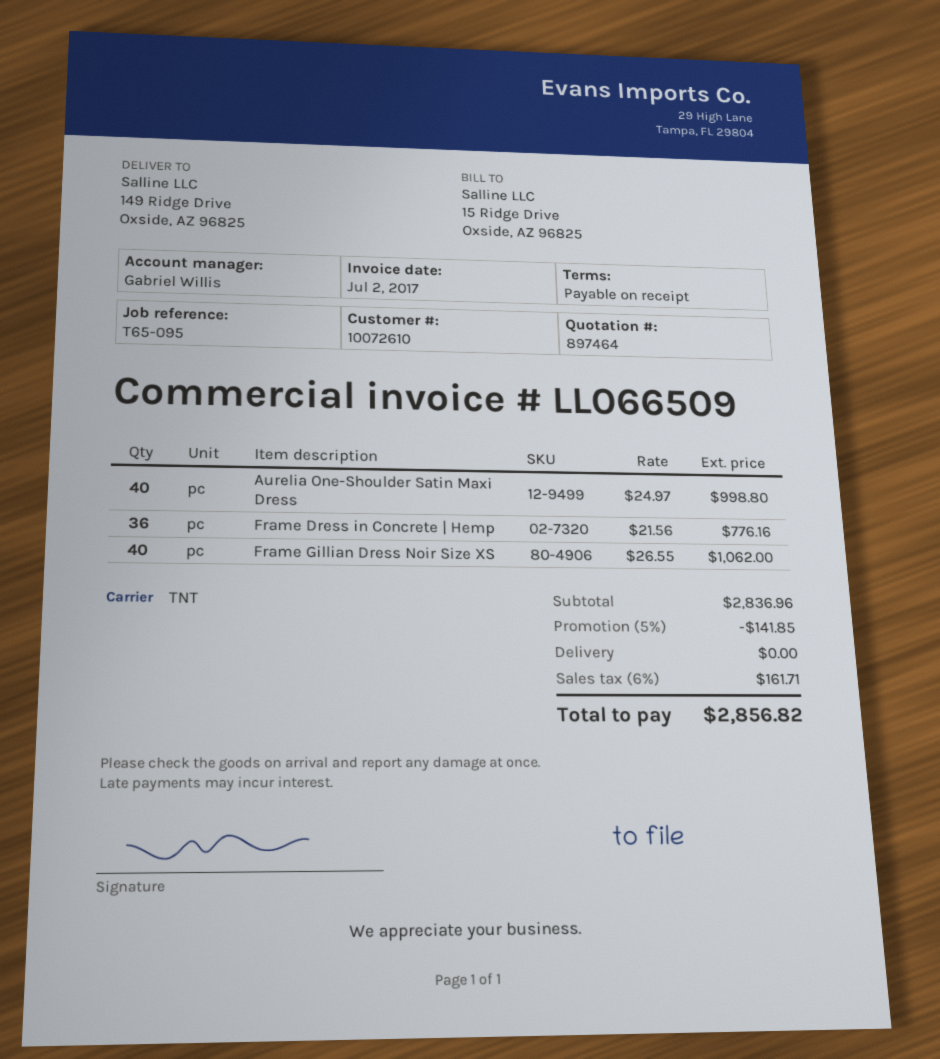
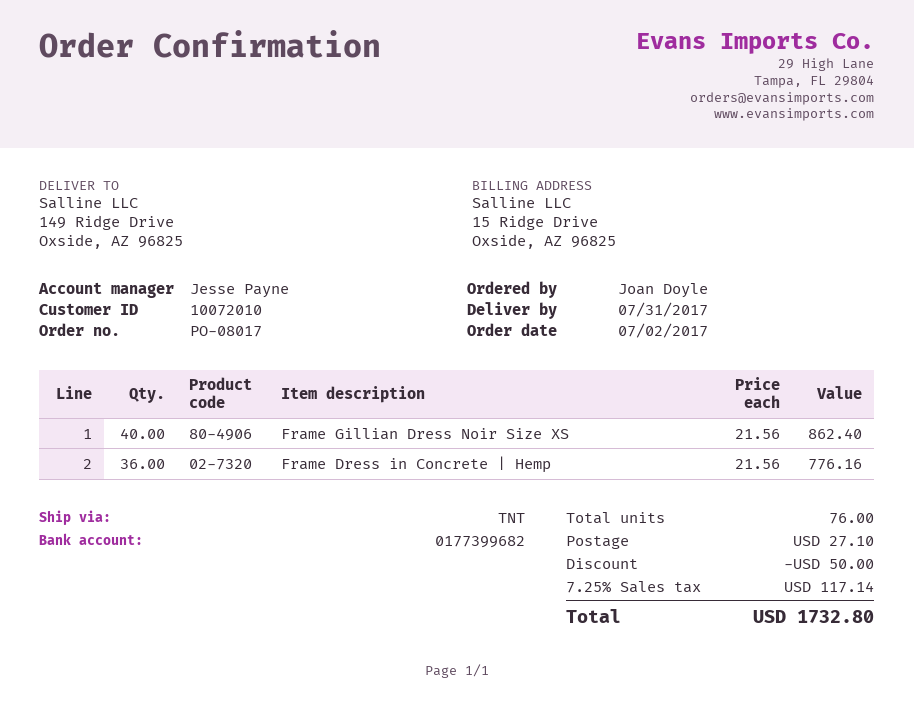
customer number: 10072610 -> 10072010
sales rep: Gabriel Willis -> Jesse Payne
Aurelia One-Shoulder Satin Maxi Dress: 40 x 24.97 = 998.80 -> none
Frame Gillian Dress Noir Size XS: 40 x 26.55 = 1062.00 -> 40 x 21.56 = 862.40
discount: 141.85 -> 50.00
shipping: 0.00 -> 27.10
tax: 6% = 161.71 -> 7.25% = 117.14
total: 2856.82 -> 1732.80

